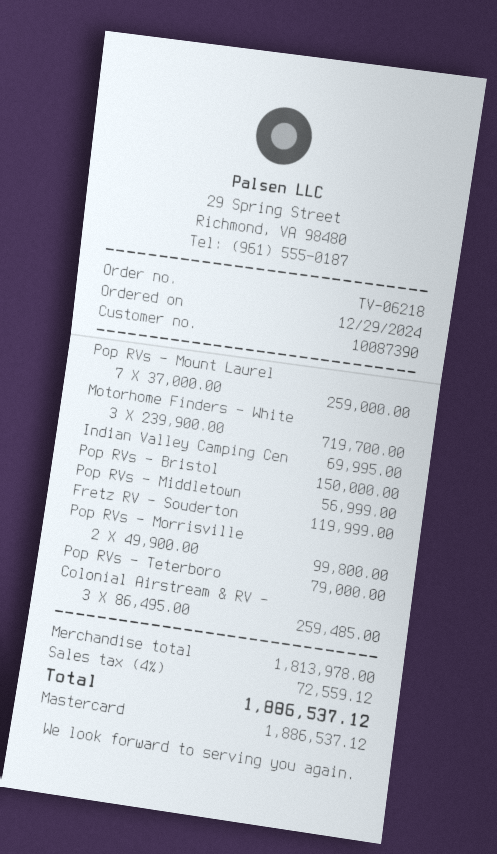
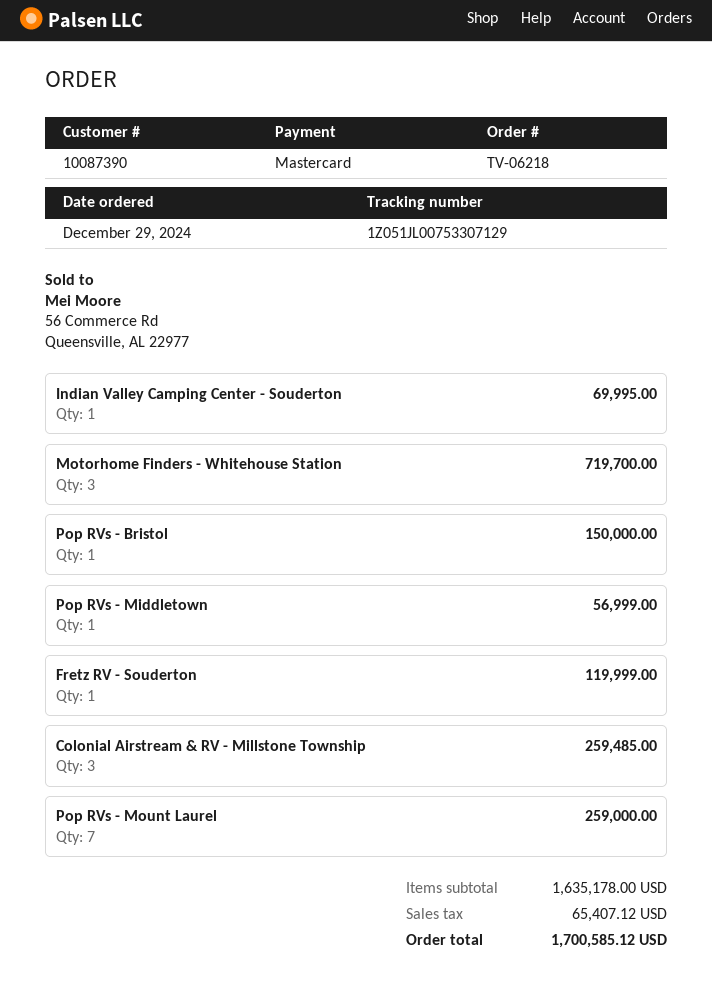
Pop RVs - Morrisville: 2 for 99800.00 -> none
Pop RVs - Teterboro: 1 for 79000.00 -> none
subtotal: 1813978.00 -> 1635178.00
tax: 72559.12 -> 65407.12
total: 1886537.12 -> 1700585.12

